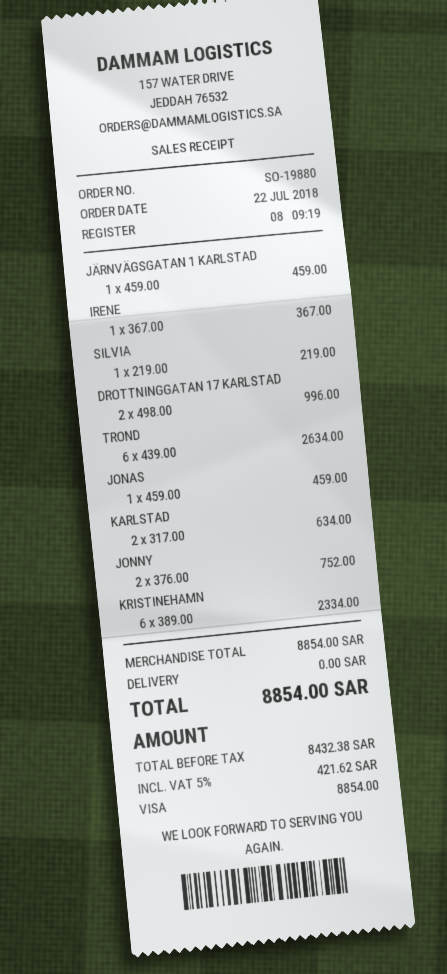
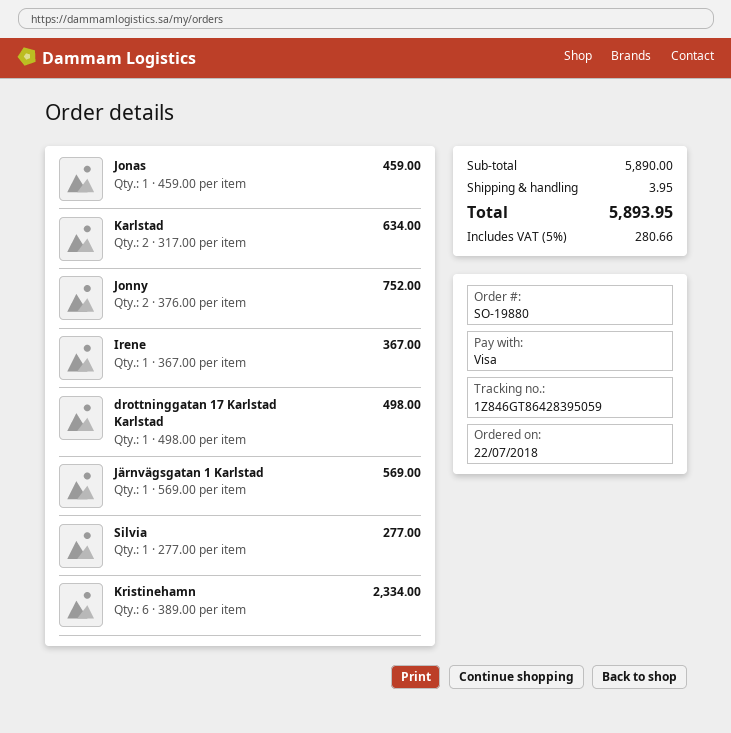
JÄRNVÄGSGATAN 1 KARLSTAD: 1 x 459.00 = 459.00 -> 1 x 569.00 = 569.00
SILVIA: 1 x 219.00 = 219.00 -> 1 x 277.00 = 277.00
DROTTNINGGATAN 17 KARLSTAD: 2 x 498.00 = 996.00 -> 1 x 498.00 = 498.00
TROND: 6 x 439.00 = 2634.00 -> none
subtotal: 8854.00 -> 5890.00
shipping: 0.00 -> 3.95
tax: 5% = 421.62 -> 5% = 280.66
total: 8854.00 -> 5893.95

